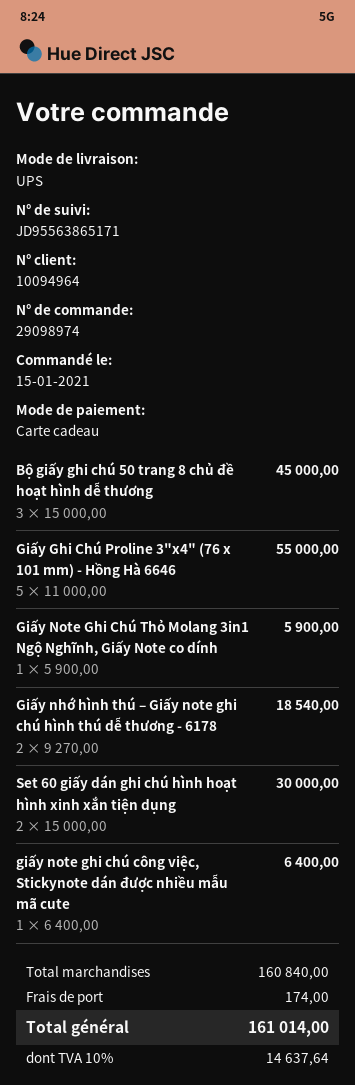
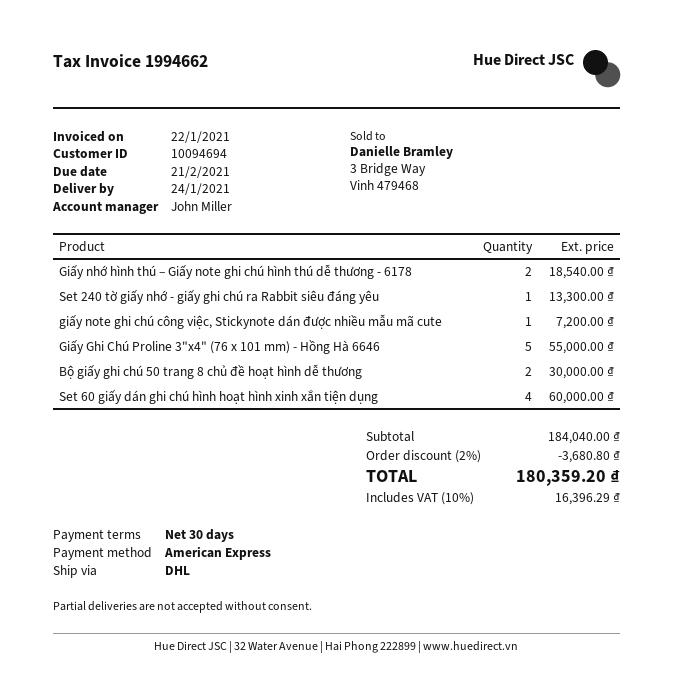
customer number: 10094964 -> 10094694
payment method: gift card -> American Express
shipping method: UPS -> DHL
Bộ giấy ghi chú 50 trang 8 chủ đề hoạt hình dễ thương: 3 for 45000.00 -> 2 for 30000.00
Giấy Note Ghi Chú Thỏ Molang 3in1 Ngộ Nghĩnh, Giấy Note co dính: 1 for 5900.00 -> none
Set 60 giấy dán ghi chú hình hoạt hình xinh xắn tiện dụng: 2 for 30000.00 -> 4 for 60000.00
giấy note ghi chú công việc, Stickynote dán được nhiều mẫu mã cute: 1 for 6400.00 -> 1 for 7200.00
Set 240 tờ giấy nhớ - giấy ghi chú ra Rabbit siêu đáng yêu: none -> 1 for 13300.00
subtotal: 160840.00 -> 184040.00
discount: none -> 2% = 3680.80
shipping: 174.00 -> none
tax: 10% = 14637.64 -> 10% = 16396.29
total: 161014.00 -> 180359.20

